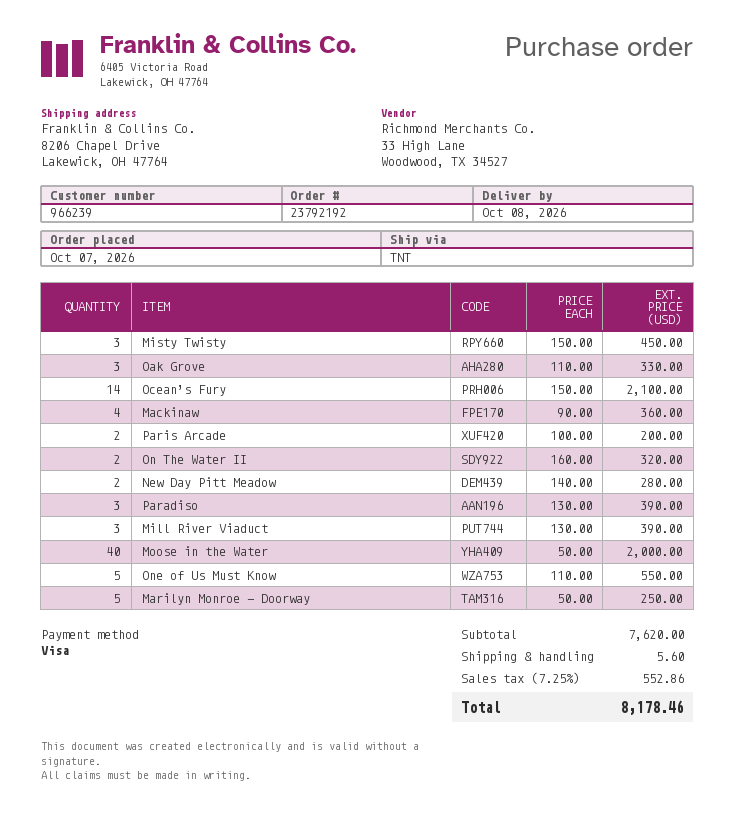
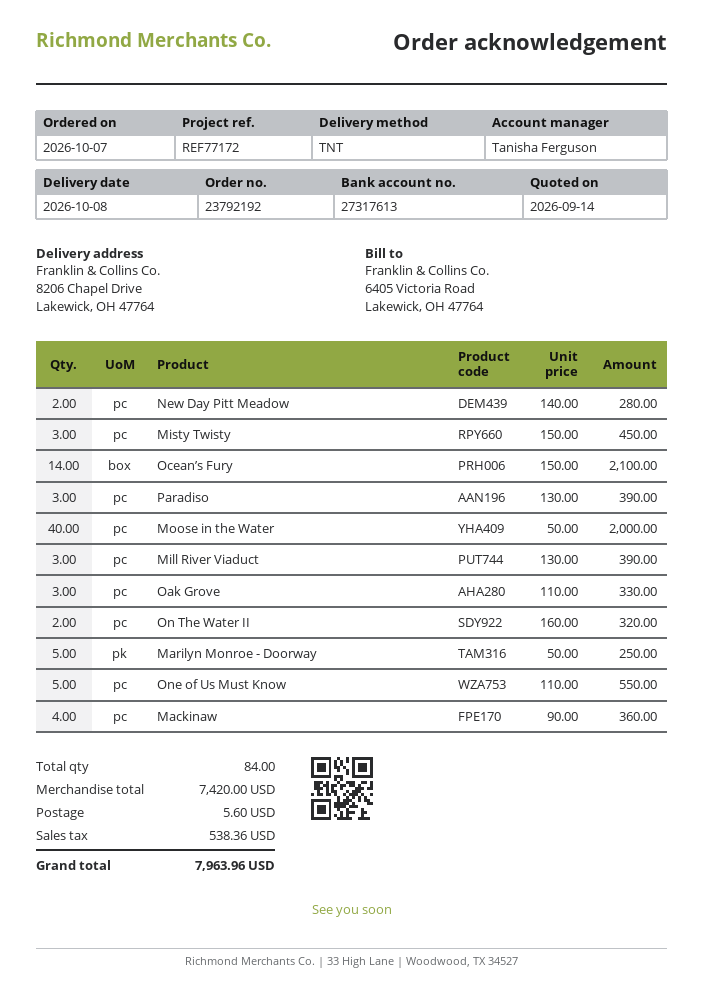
Paris Arcade: 2 x 100.00 = 200.00 -> none
subtotal: 7620.00 -> 7420.00
tax: 552.86 -> 538.36
total: 8178.46 -> 7963.96

